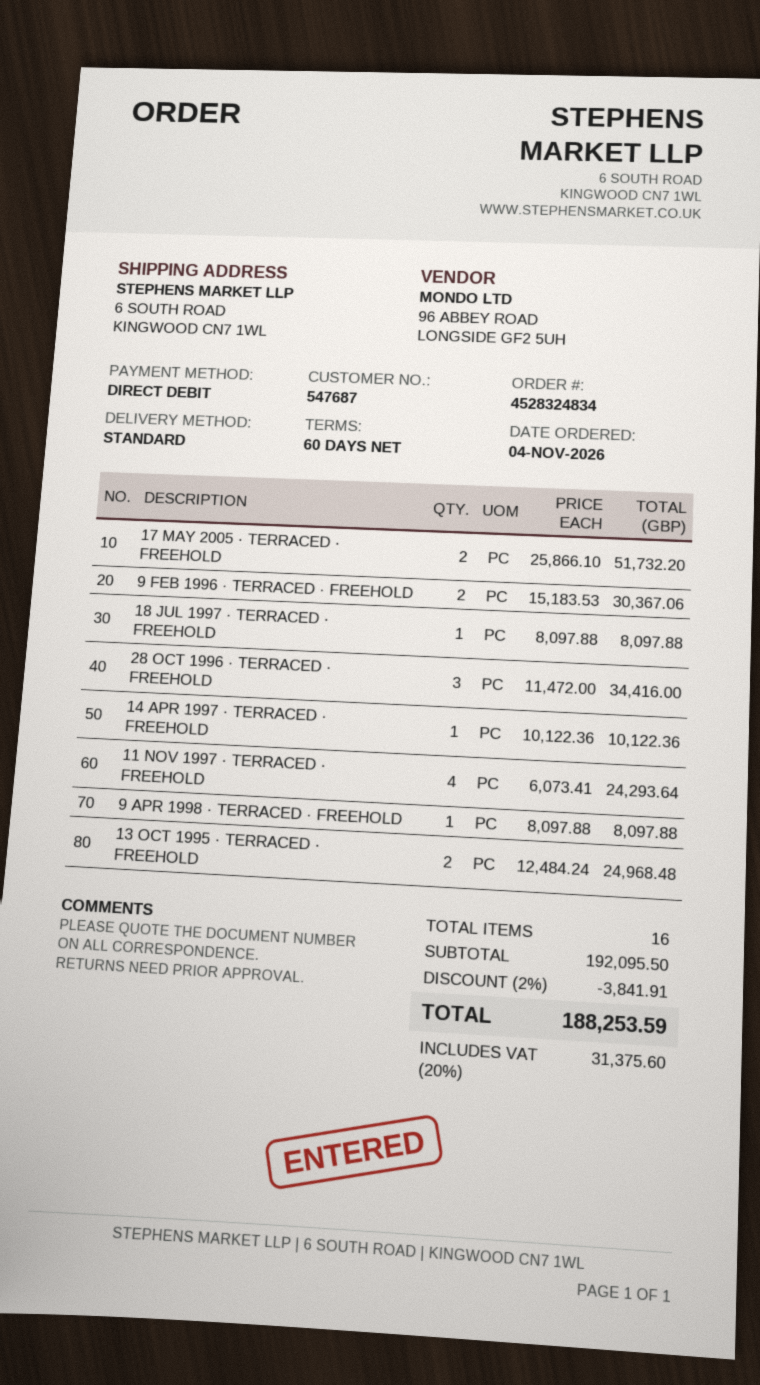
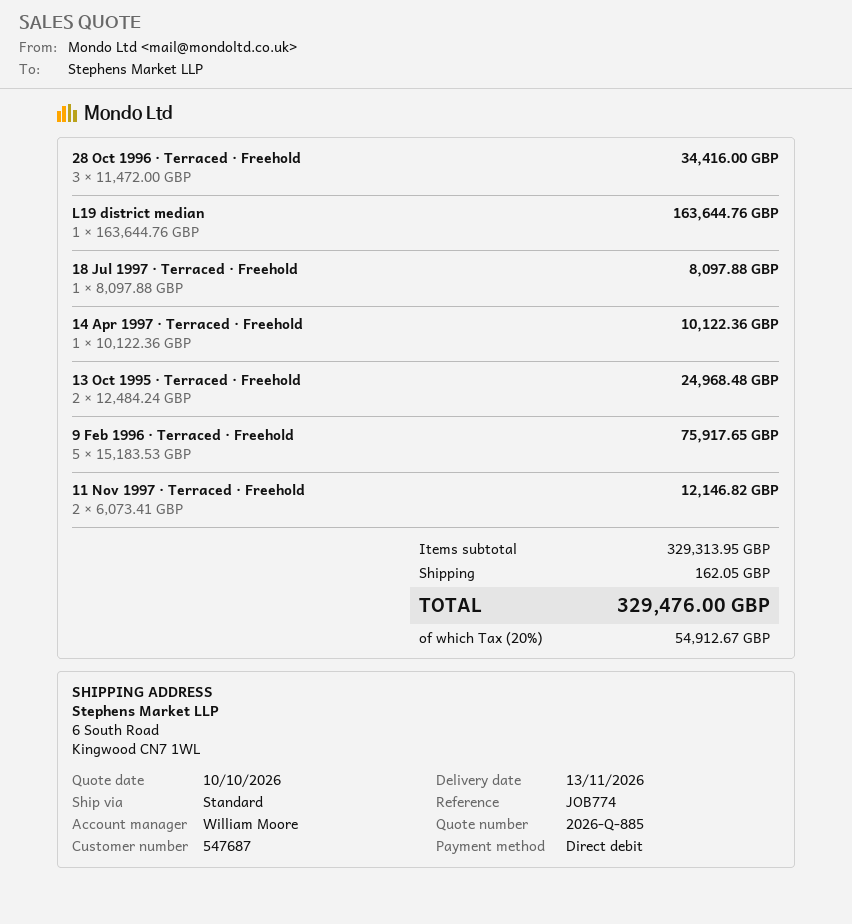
17 MAY 2005 · TERRACED · FREEHOLD: 2 x 25866.10 = 51732.20 -> none
9 FEB 1996 · TERRACED · FREEHOLD: 2 x 15183.53 = 30367.06 -> 5 x 15183.53 = 75917.65
11 NOV 1997 · TERRACED · FREEHOLD: 4 x 6073.41 = 24293.64 -> 2 x 6073.41 = 12146.82
9 APR 1998 · TERRACED · FREEHOLD: 1 x 8097.88 = 8097.88 -> none
L19 district median: none -> 1 x 163644.76 = 163644.76
subtotal: 192095.50 -> 329313.95
discount: 2% = 3841.91 -> none
shipping: none -> 162.05
tax: 20% = 31375.60 -> 20% = 54912.67
total: 188253.59 -> 329476.00

